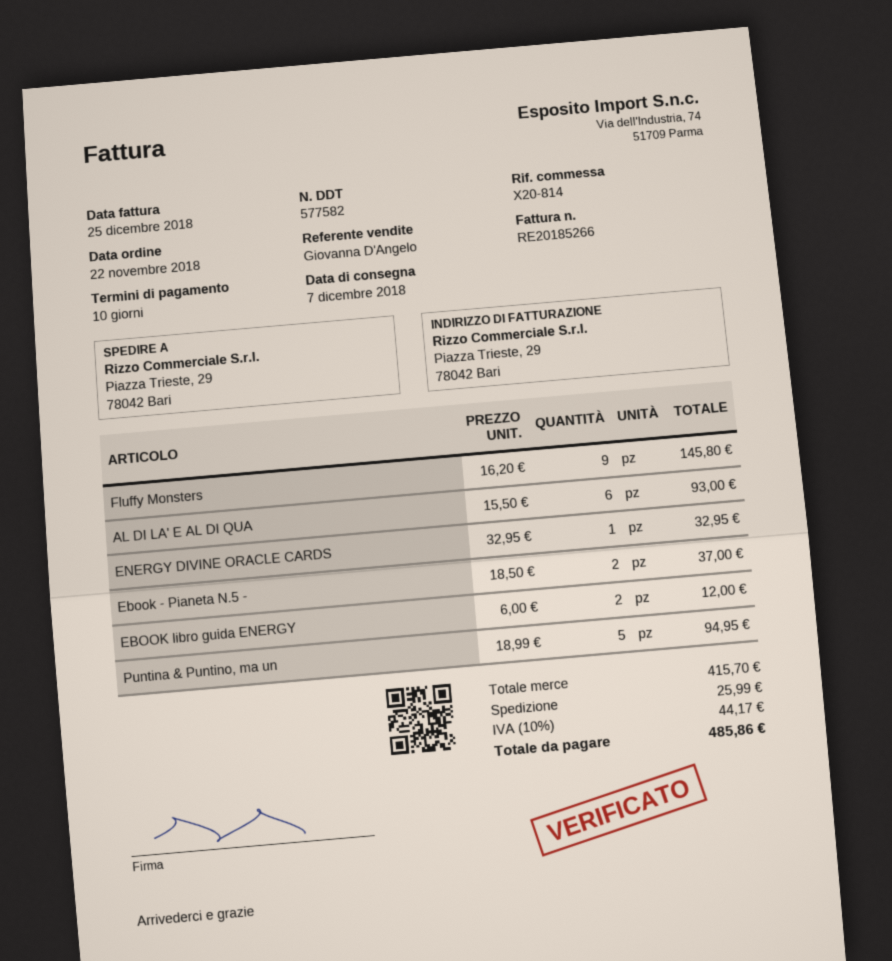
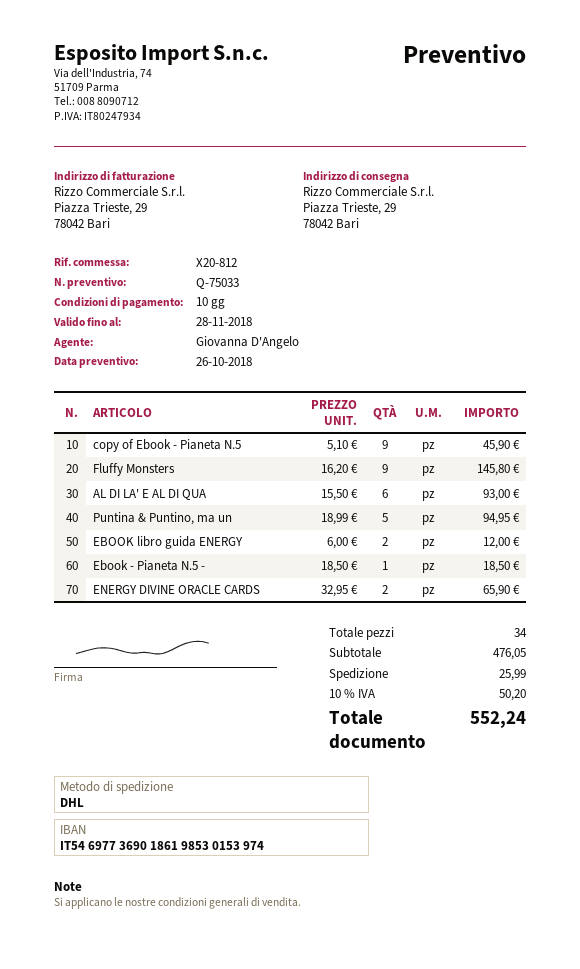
reference: X20-814 -> X20-812
ENERGY DIVINE ORACLE CARDS: 1 x 32.95 = 32.95 -> 2 x 32.95 = 65.90
Ebook - Pianeta N.5 -: 2 x 18.50 = 37.00 -> 1 x 18.50 = 18.50
copy of Ebook - Pianeta N.5: none -> 9 x 5.10 = 45.90
subtotal: 415.70 -> 476.05
tax: 10% = 44.17 -> 10% = 50.20
total: 485.86 -> 552.24

